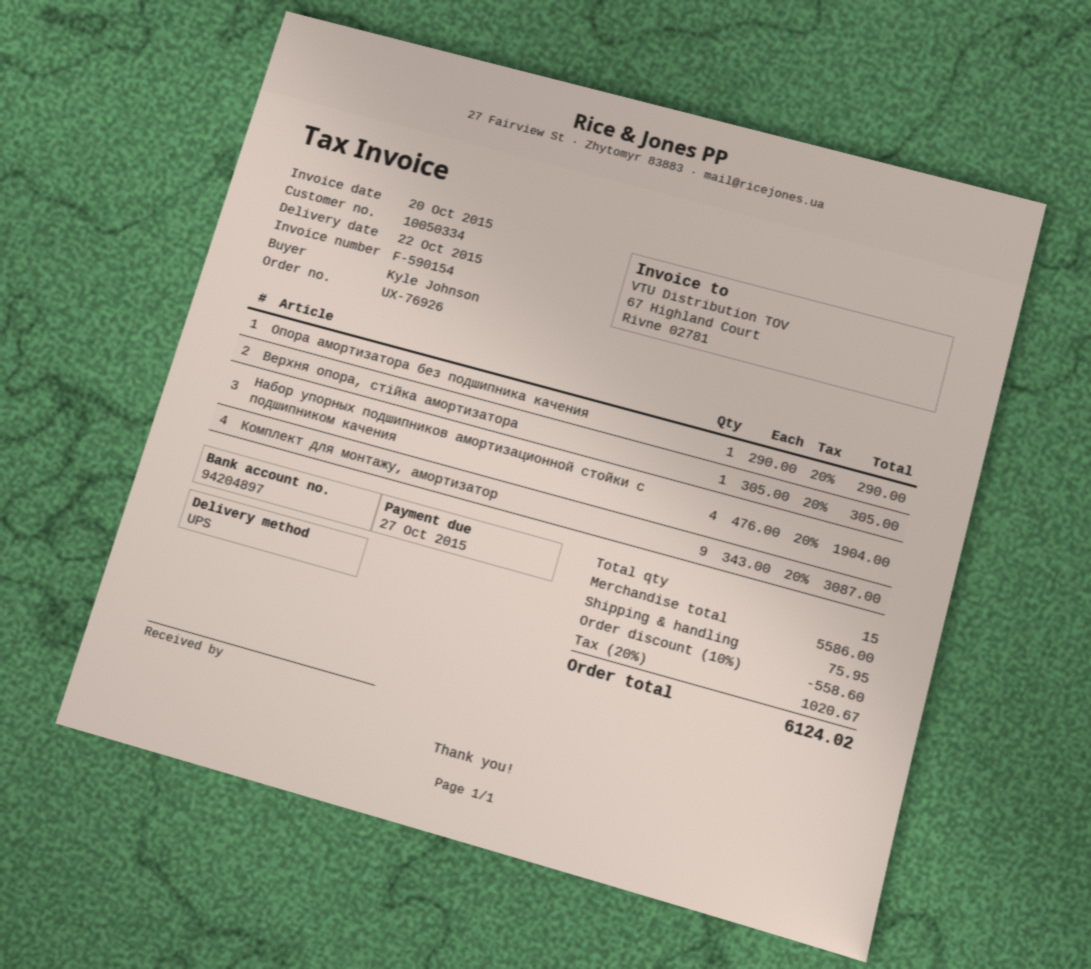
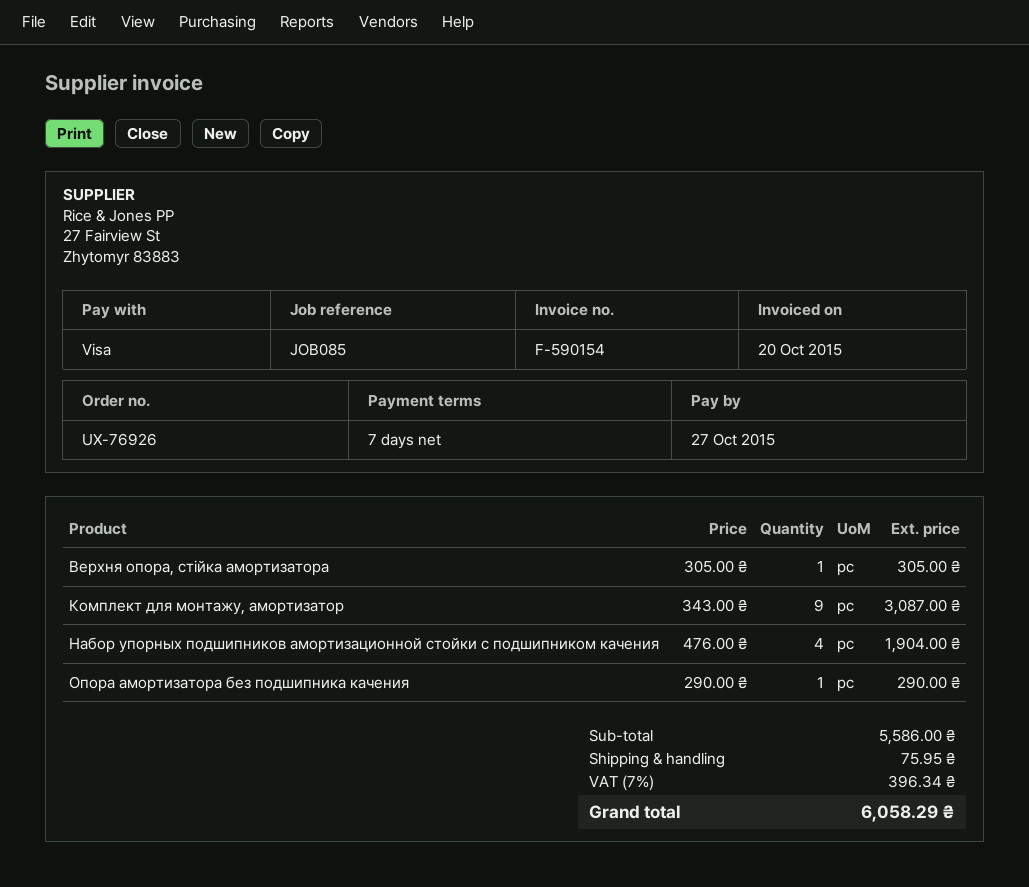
discount: 10% = 558.60 -> none
tax: 20% = 1020.67 -> 7% = 396.34
total: 6124.02 -> 6058.29

